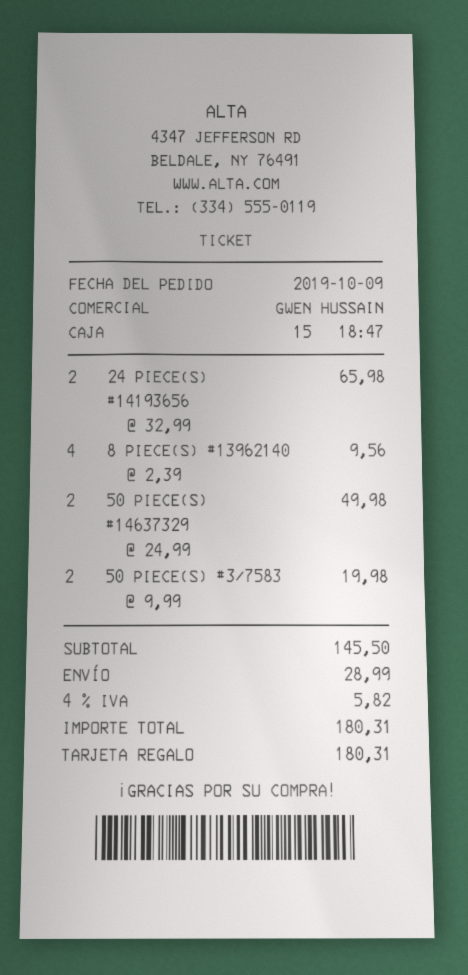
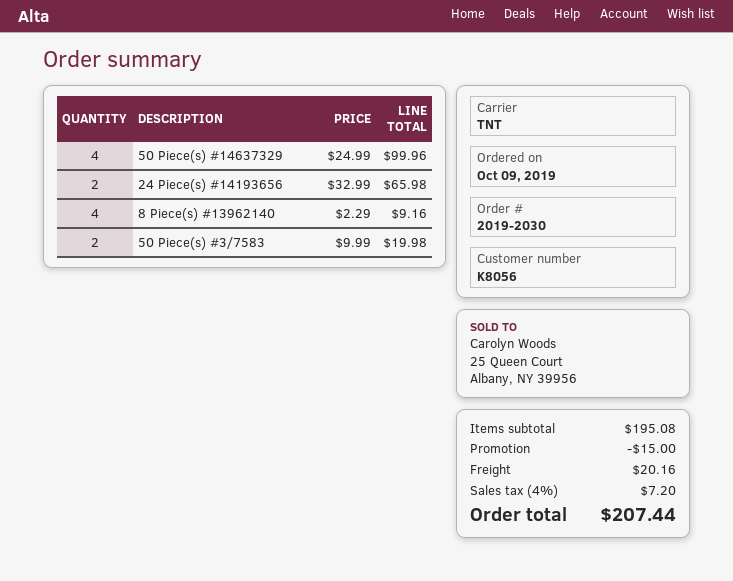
8 PIECE(S) #13962140: 4 x 2.39 = 9.56 -> 4 x 2.29 = 9.16
50 PIECE(S) #14637329: 2 x 24.99 = 49.98 -> 4 x 24.99 = 99.96
subtotal: 145.50 -> 195.08
discount: none -> 15.00
shipping: 28.99 -> 20.16
tax: 4% = 5.82 -> 4% = 7.20
total: 180.31 -> 207.44

